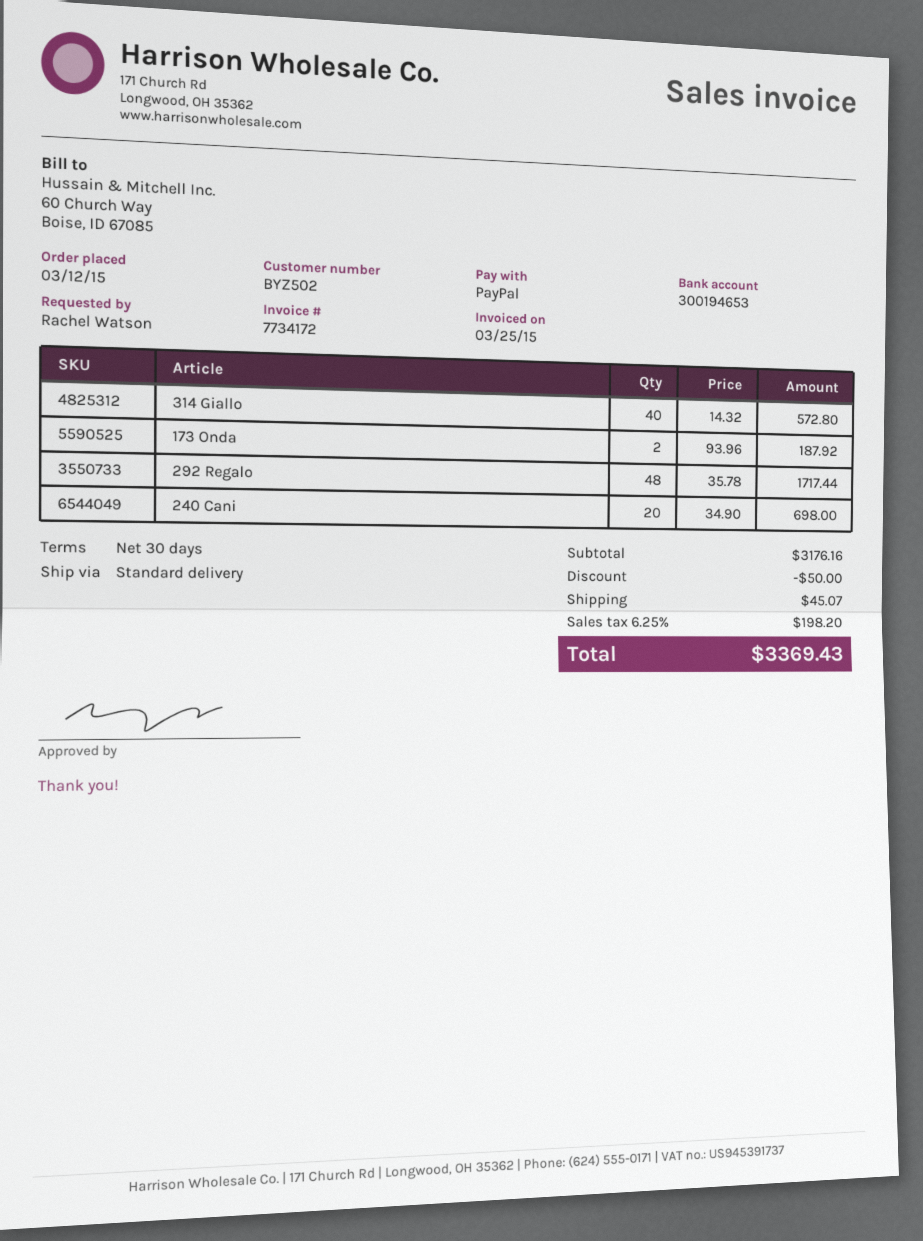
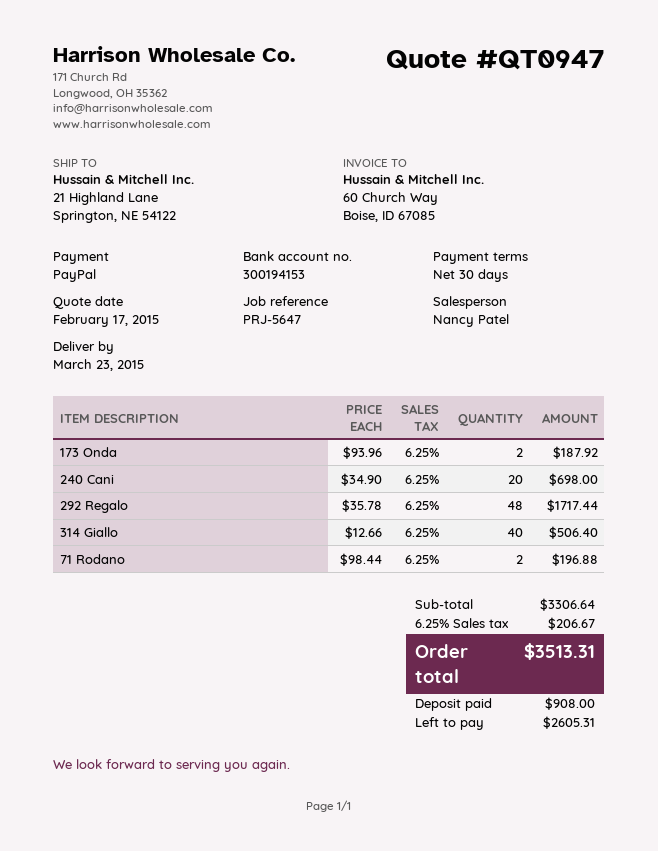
bank account: 300194653 -> 300194153
314 Giallo: 40 x 14.32 = 572.80 -> 40 x 12.66 = 506.40
71 Rodano: none -> 2 x 98.44 = 196.88
subtotal: 3176.16 -> 3306.64
discount: 50.00 -> none
shipping: 45.07 -> none
tax: 6.25% = 198.20 -> 6.25% = 206.67
total: 3369.43 -> 3513.31

